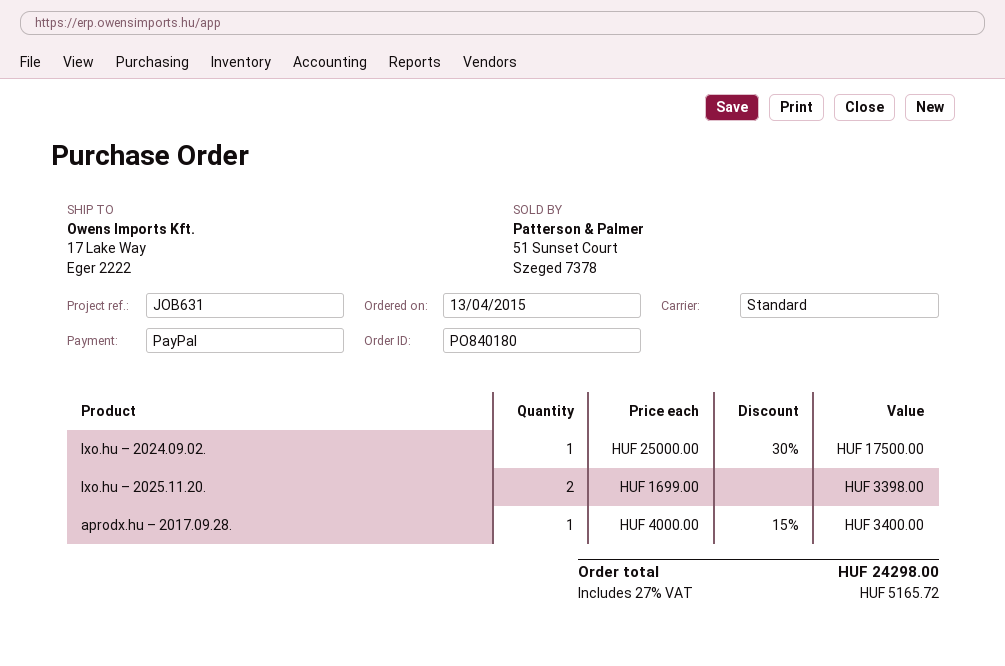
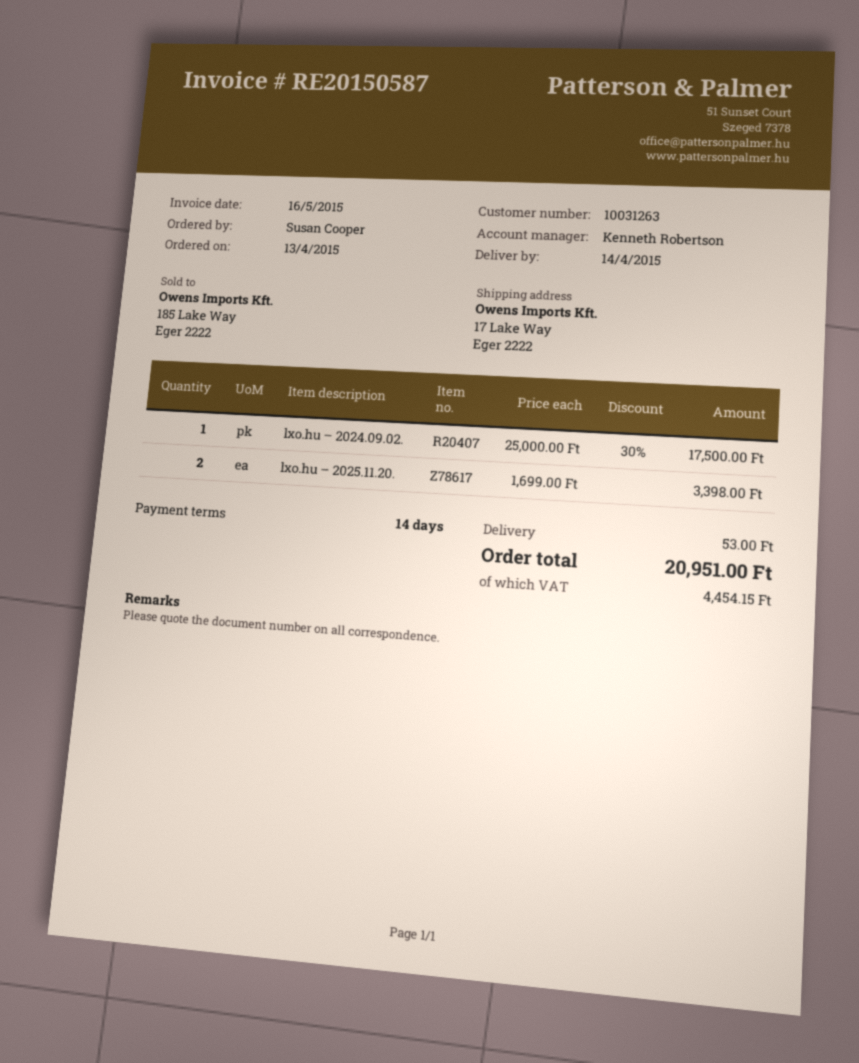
aprodx.hu – 2017.09.28.: 1 x 4000.00 - 15% = 3400.00 -> none
shipping: none -> 53.00
tax: 5165.72 -> 4454.15
total: 24298.00 -> 20951.00

